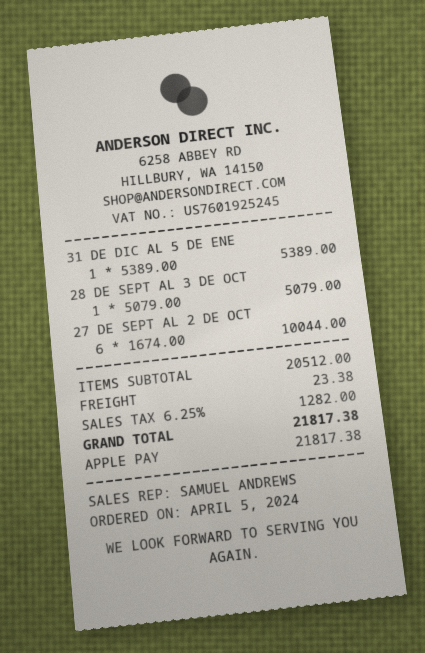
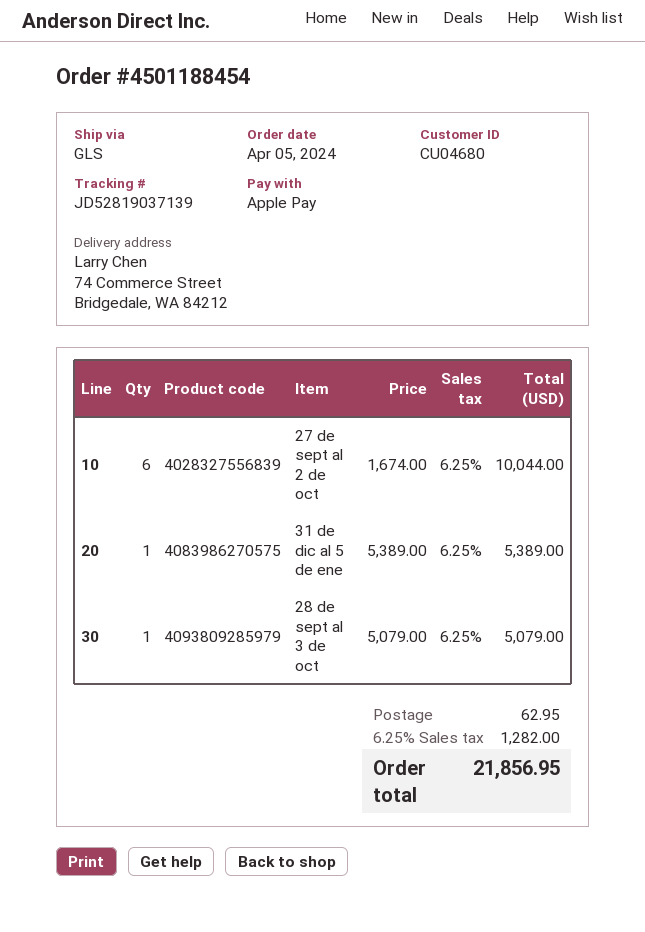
shipping: 23.38 -> 62.95
total: 21817.38 -> 21856.95

